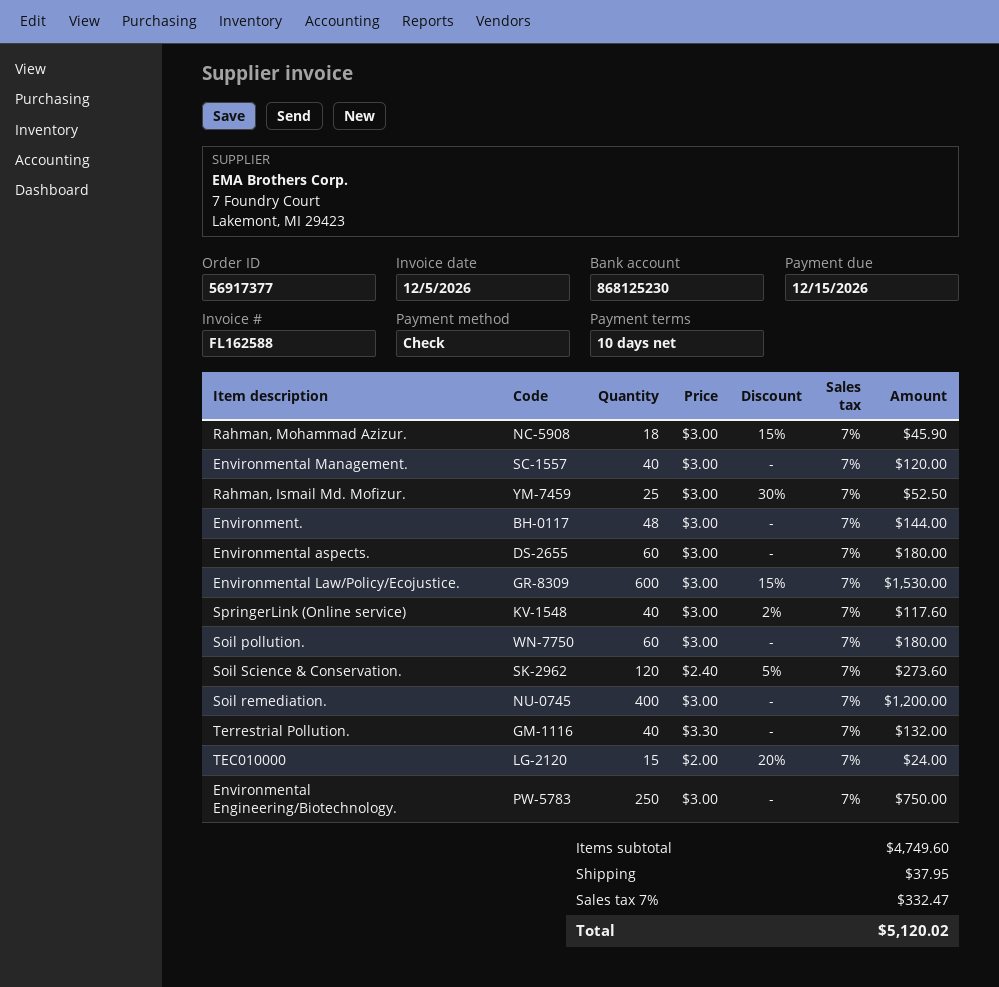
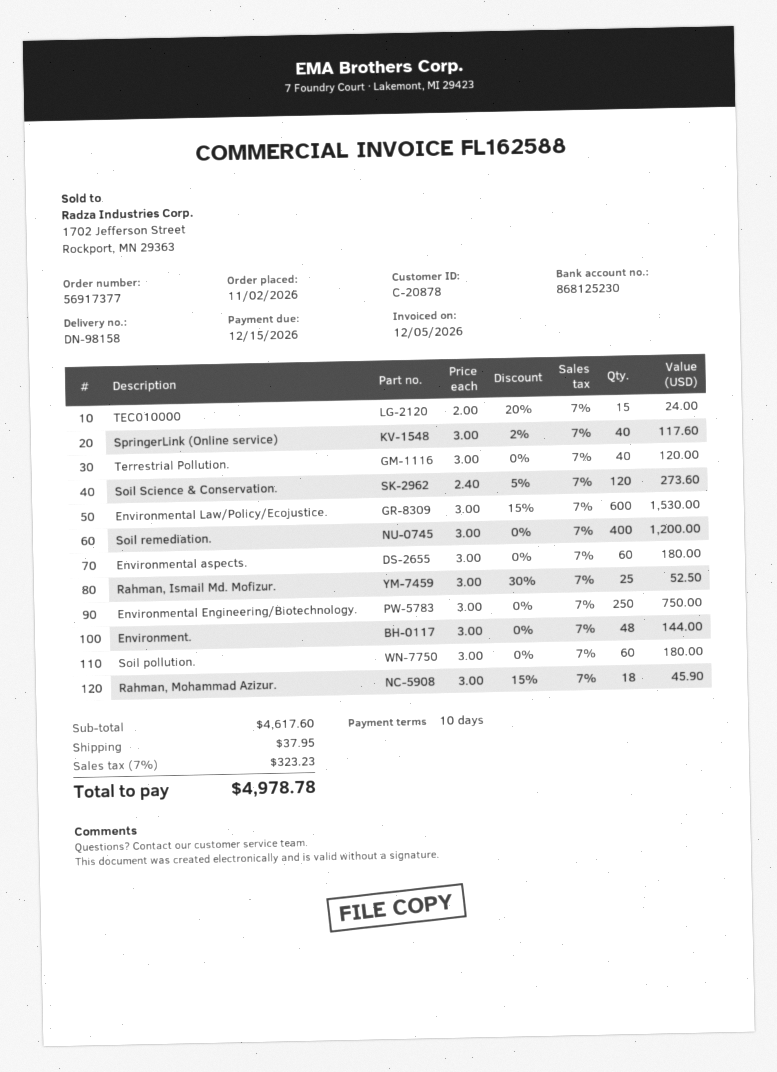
Environmental Management.: 40 x 3.00 = 120.00 -> none
Terrestrial Pollution.: 40 x 3.30 = 132.00 -> 40 x 3.00 = 120.00
subtotal: 4749.60 -> 4617.60
tax: 7% = 332.47 -> 7% = 323.23
total: 5120.02 -> 4978.78

